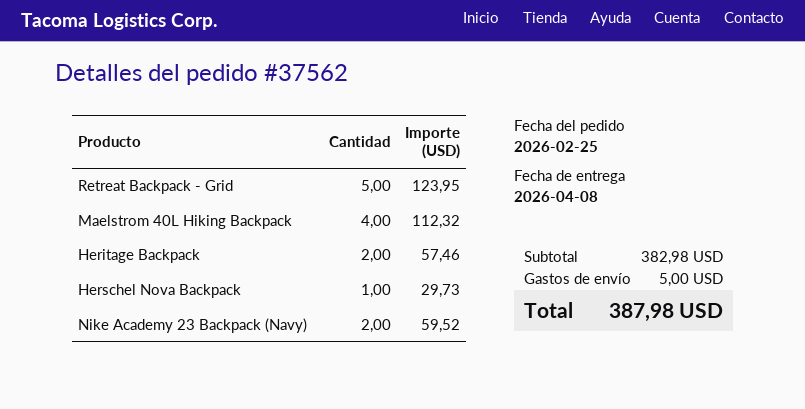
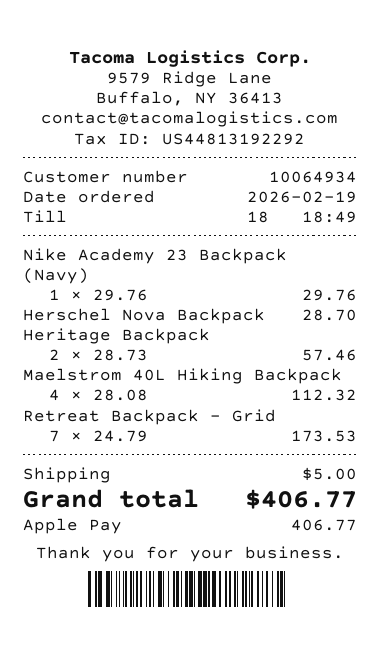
order date: 2026-02-25 -> 2026-02-19
Retreat Backpack - Grid: 5 for 123.95 -> 7 for 173.53
Herschel Nova Backpack: 1 for 29.73 -> 1 for 28.70
Nike Academy 23 Backpack (Navy): 2 for 59.52 -> 1 for 29.76
total: 387.98 -> 406.77

